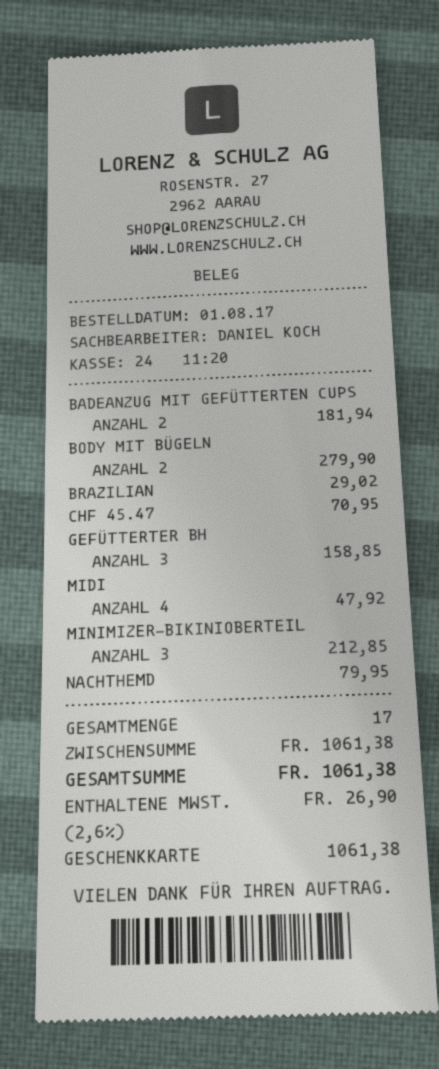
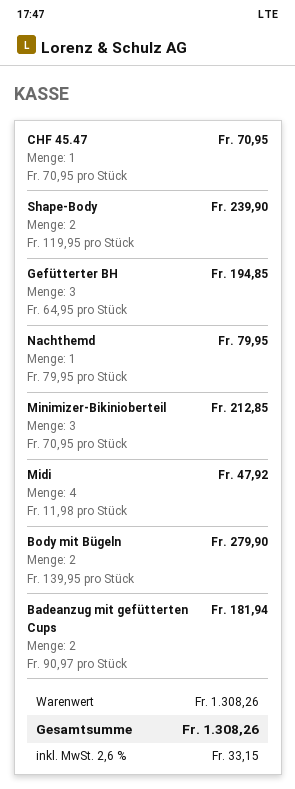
BRAZILIAN: 1 for 29.02 -> none
GEFÜTTERTER BH: 3 for 158.85 -> 3 for 194.85
Shape-Body: none -> 2 for 239.90
subtotal: 1061.38 -> 1308.26
tax: 2.6% = 26.90 -> 2.6% = 33.15
total: 1061.38 -> 1308.26

